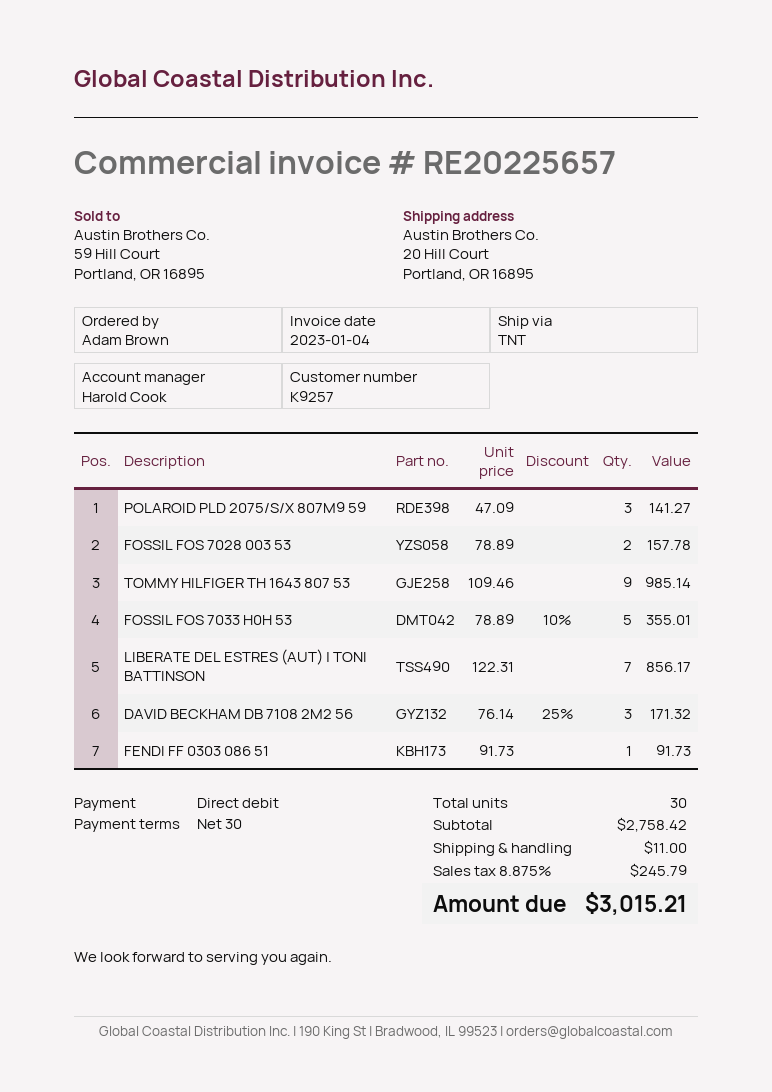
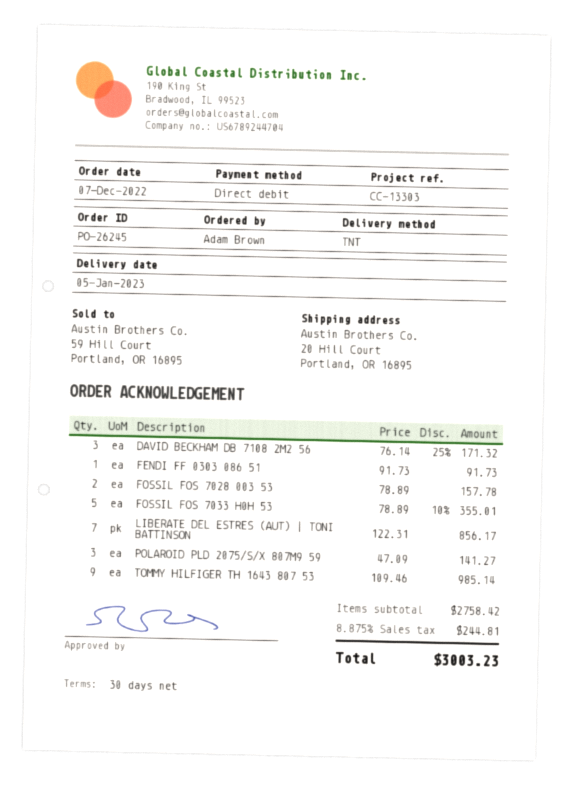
shipping: 11.00 -> none
tax: 8.875% = 245.79 -> 8.875% = 244.81
total: 3015.21 -> 3003.23

